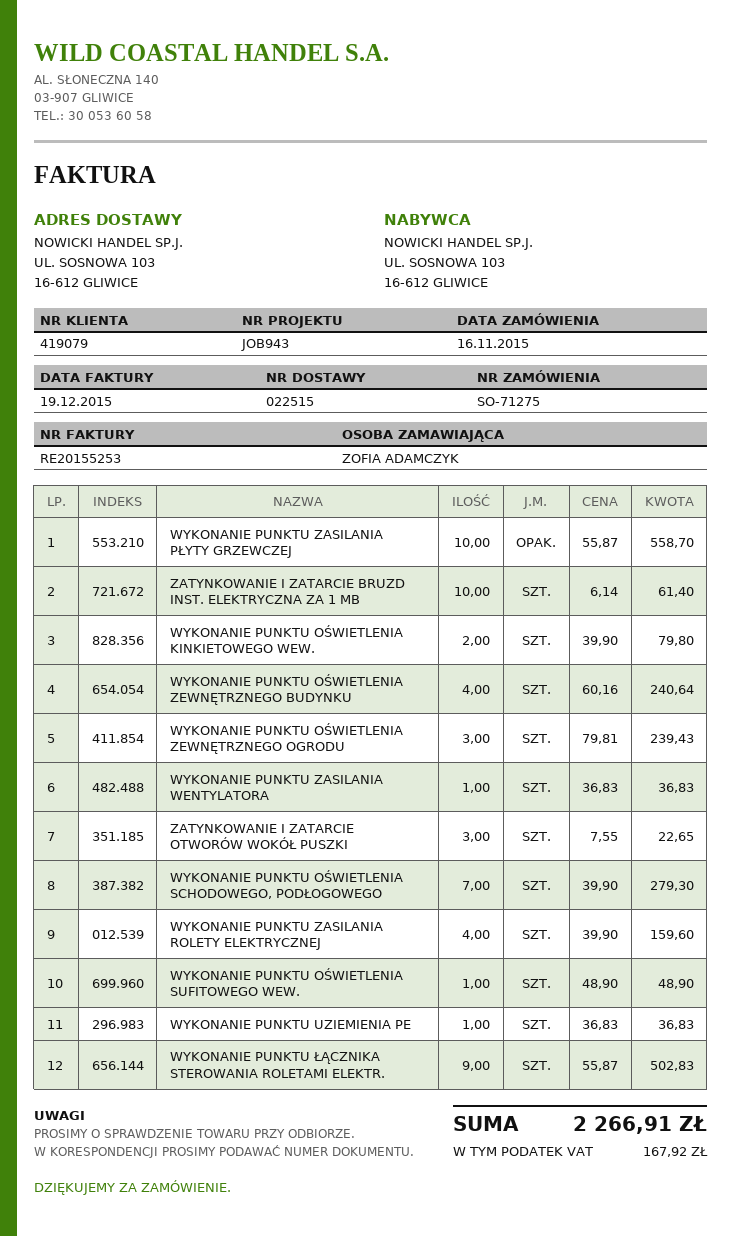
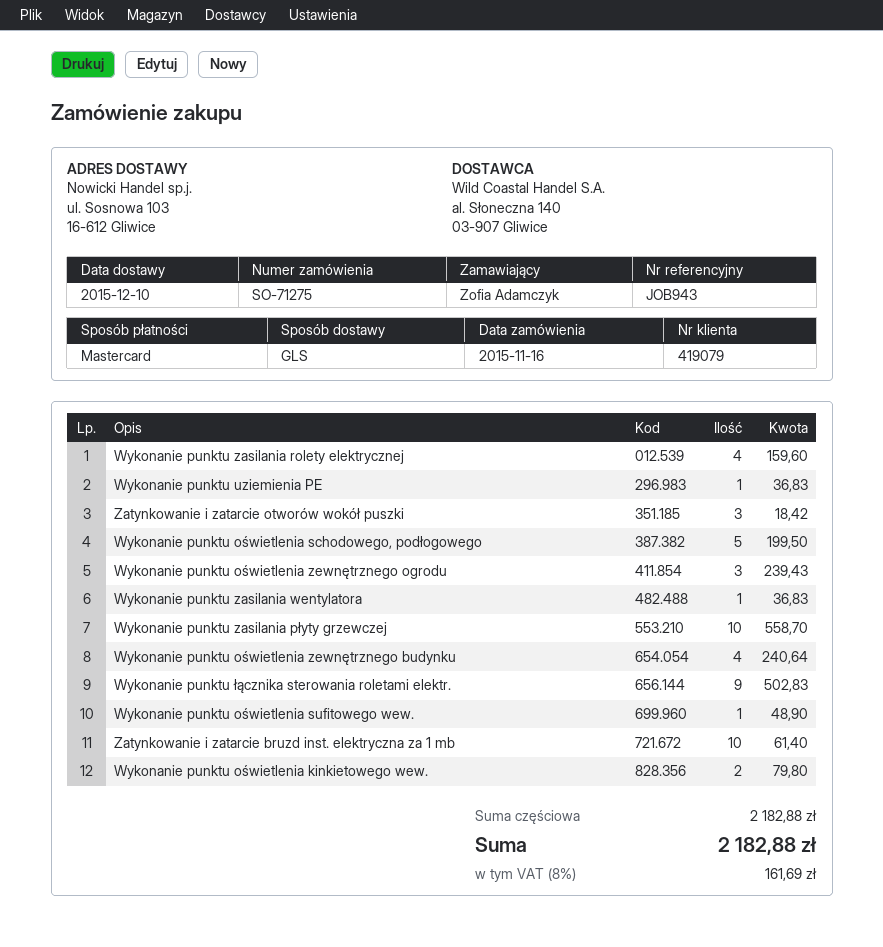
ZATYNKOWANIE I ZATARCIE OTWORÓW WOKÓŁ PUSZKI: 3 for 22.65 -> 3 for 18.42
WYKONANIE PUNKTU OŚWIETLENIA SCHODOWEGO, PODŁOGOWEGO: 7 for 279.30 -> 5 for 199.50
tax: 167.92 -> 161.69
total: 2266.91 -> 2182.88

